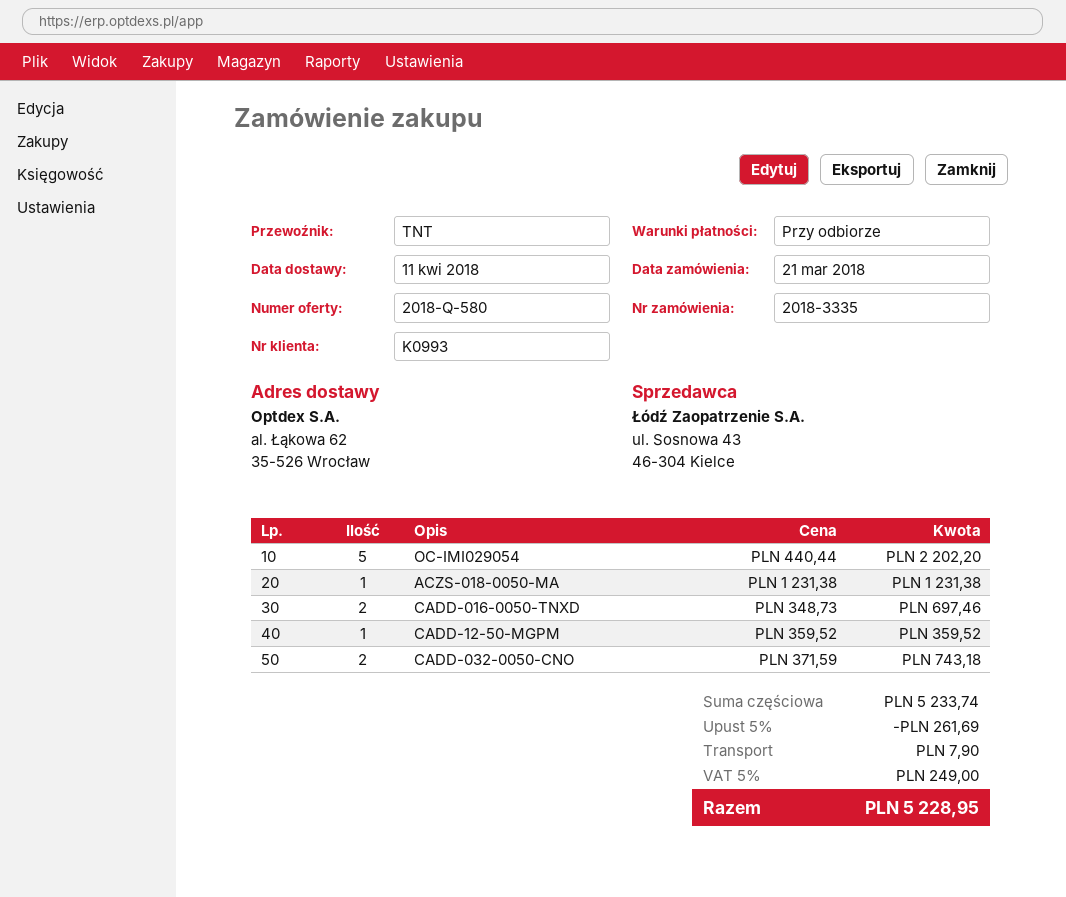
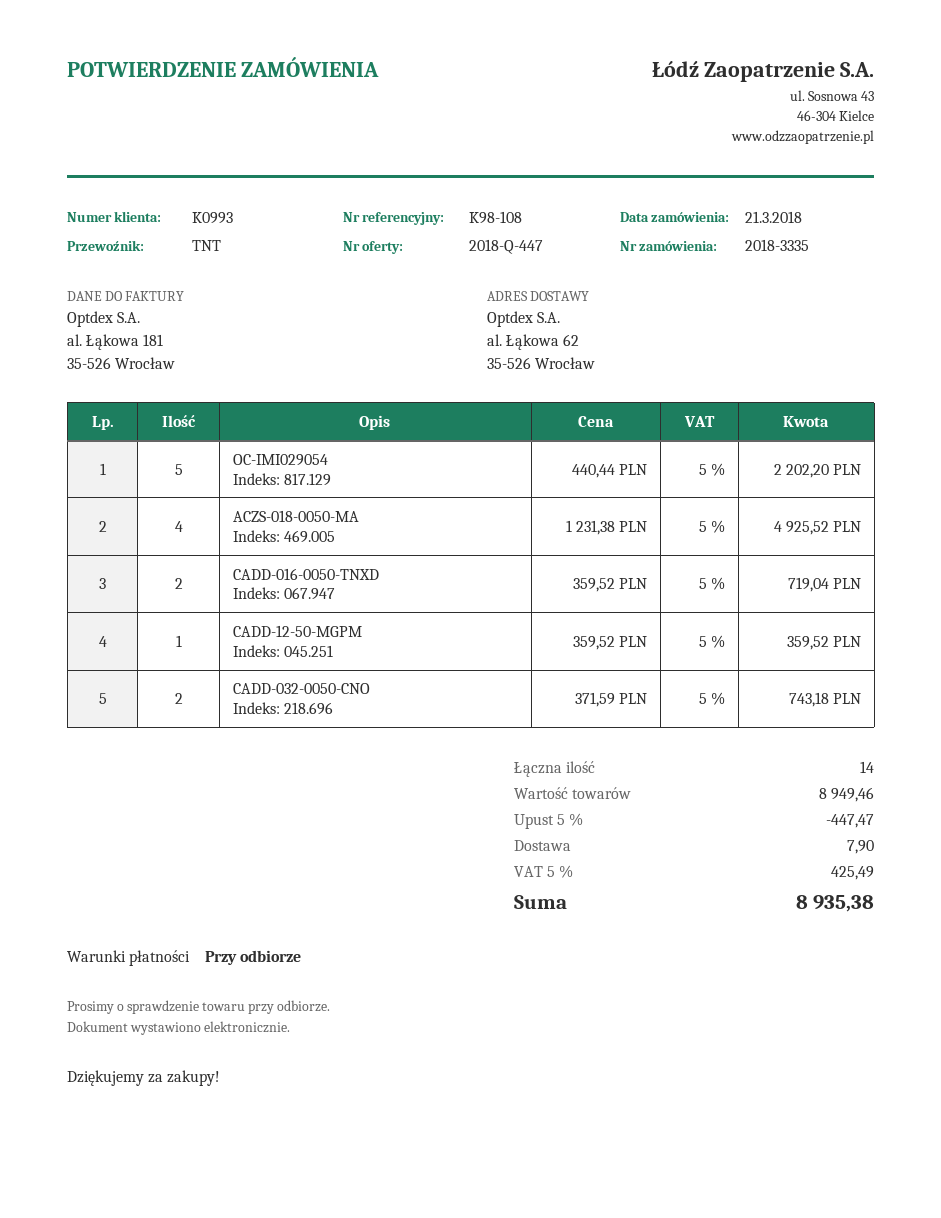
quote number: 2018-Q-580 -> 2018-Q-447
ACZS-018-0050-MA: 1 x 1231.38 = 1231.38 -> 4 x 1231.38 = 4925.52
CADD-016-0050-TNXD: 2 x 348.73 = 697.46 -> 2 x 359.52 = 719.04
subtotal: 5233.74 -> 8949.46
discount: 5% = 261.69 -> 5% = 447.47
tax: 5% = 249.00 -> 5% = 425.49
total: 5228.95 -> 8935.38

